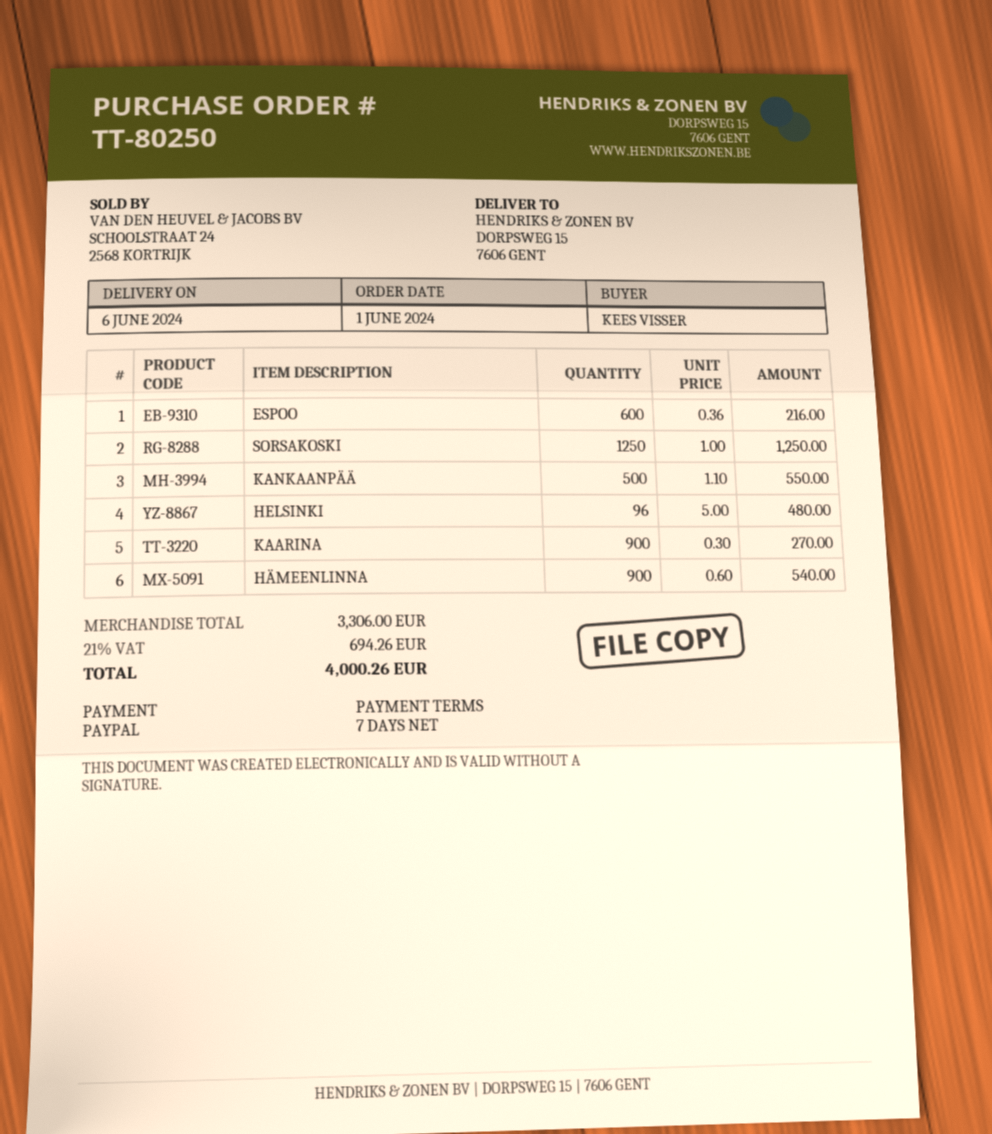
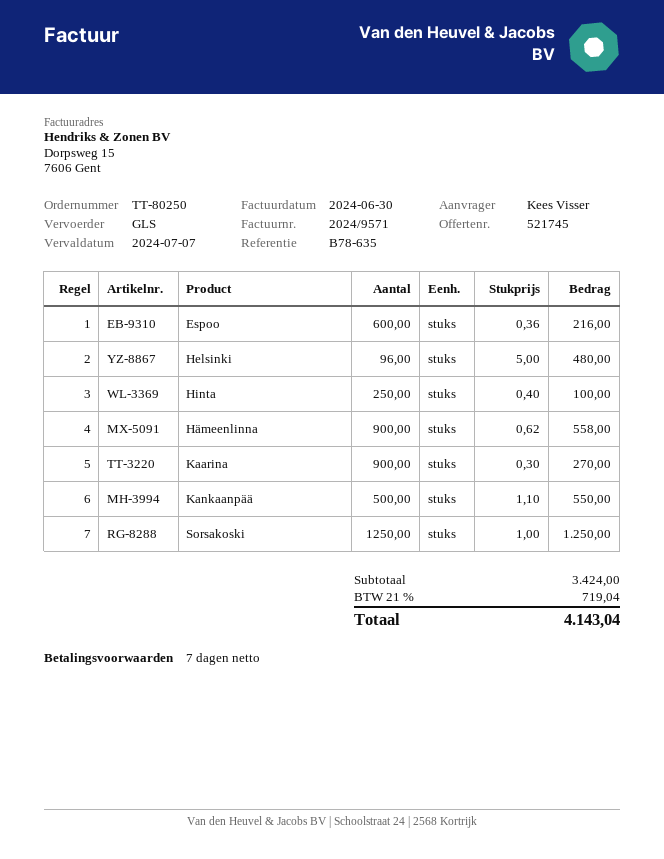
HÄMEENLINNA: 900 x 0.60 = 540.00 -> 900 x 0.62 = 558.00
Hinta: none -> 250 x 0.40 = 100.00
subtotal: 3306.00 -> 3424.00
tax: 21% = 694.26 -> 21% = 719.04
total: 4000.26 -> 4143.04

